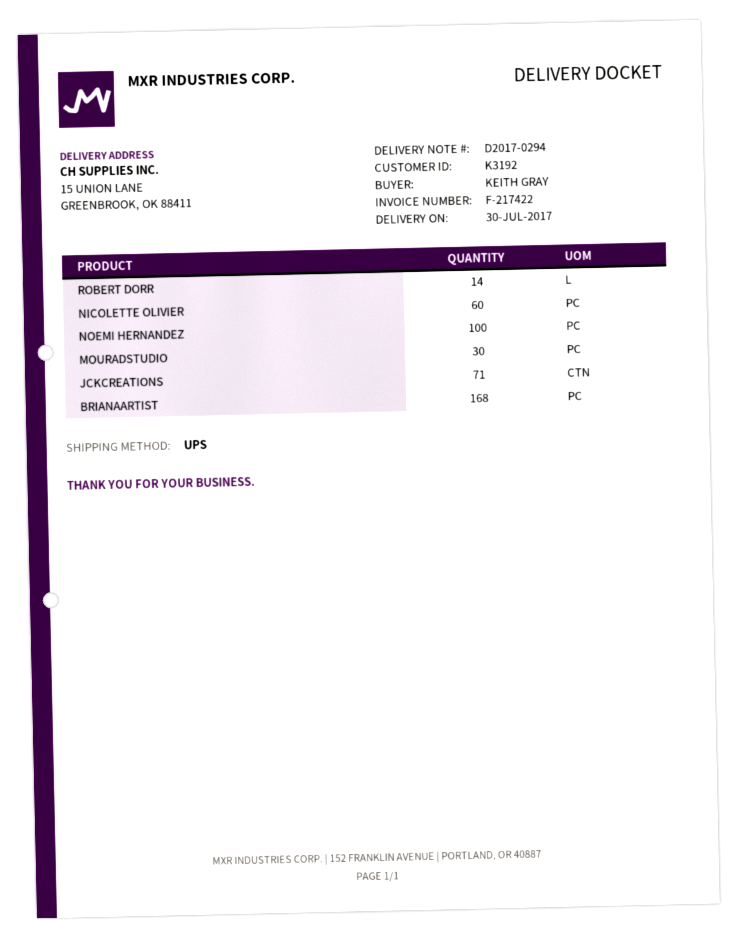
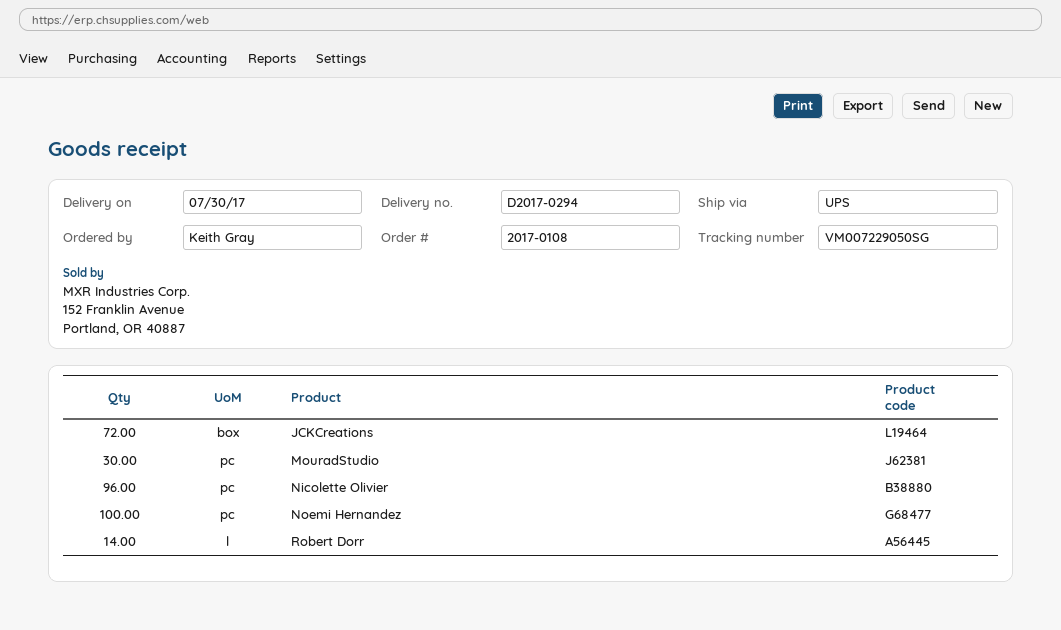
NICOLETTE OLIVIER: 60 -> 96
JCKCREATIONS: 71 -> 72
BRIANAARTIST: 168 -> none

